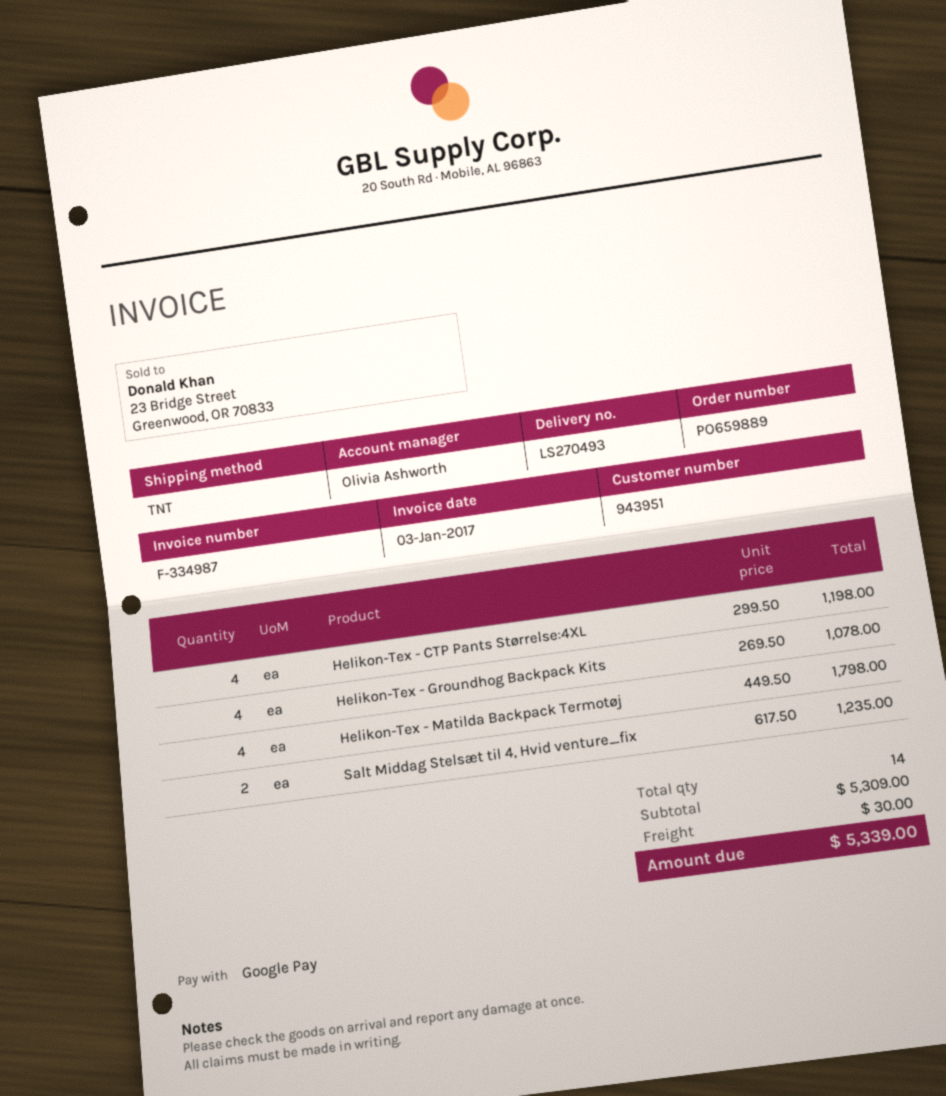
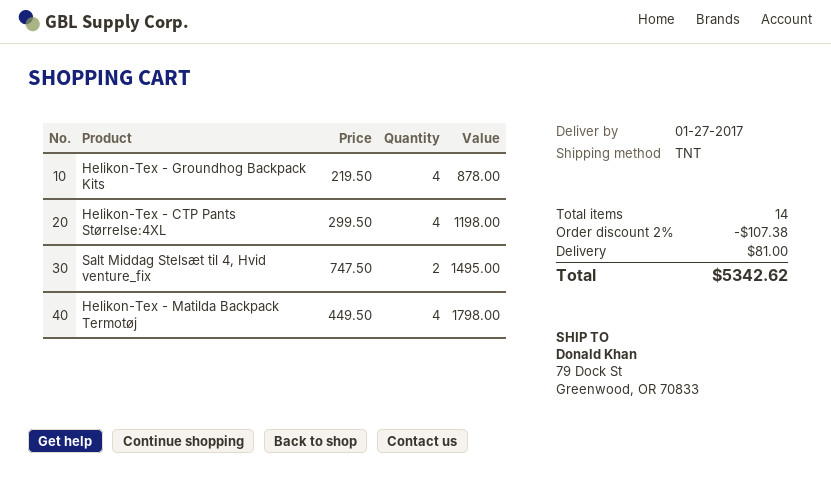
Helikon-Tex - Groundhog Backpack Kits: 4 x 269.50 = 1078.00 -> 4 x 219.50 = 878.00
Salt Middag Stelsæt til 4, Hvid venture_fix: 2 x 617.50 = 1235.00 -> 2 x 747.50 = 1495.00
discount: none -> 2% = 107.38
shipping: 30.00 -> 81.00
total: 5339.00 -> 5342.62

